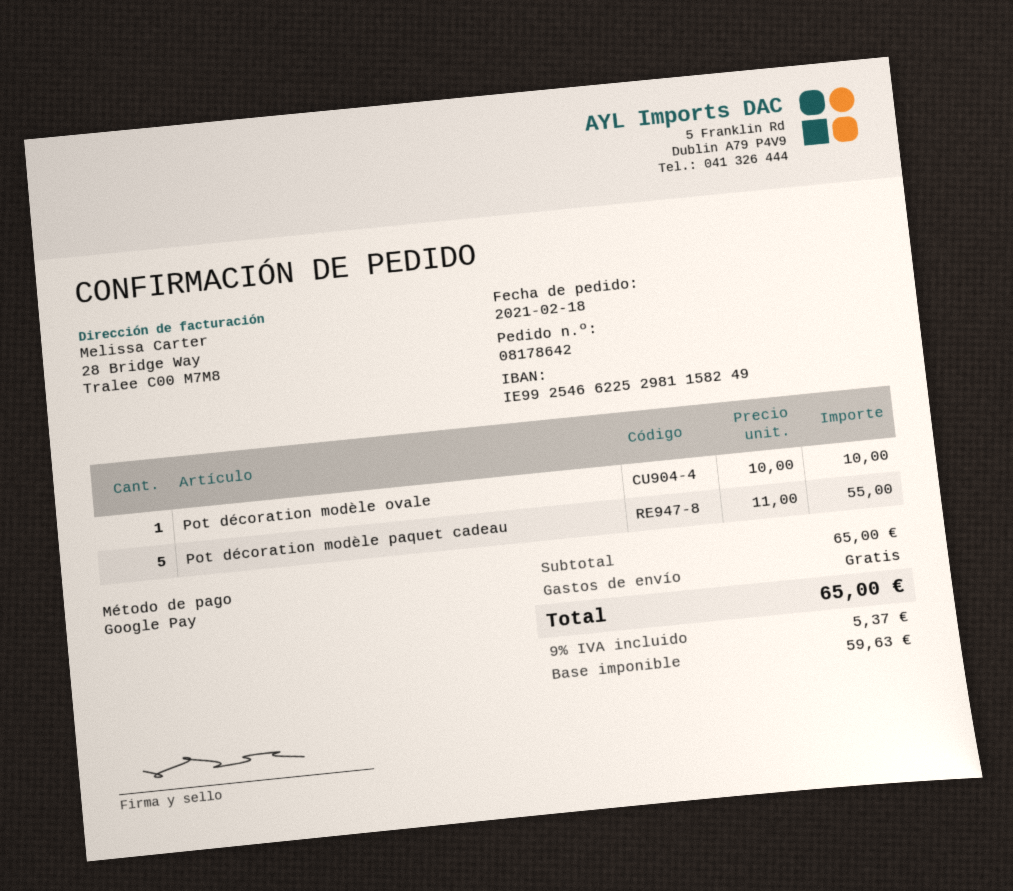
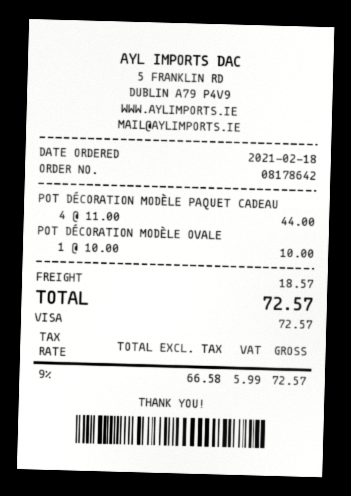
payment method: Google Pay -> Visa
Pot décoration modèle paquet cadeau: 5 x 11.00 = 55.00 -> 4 x 11.00 = 44.00
shipping: 0.00 -> 18.57
net: 59.63 -> 66.58
tax: 9% = 5.37 -> 9% = 5.99
total: 65.00 -> 72.57

